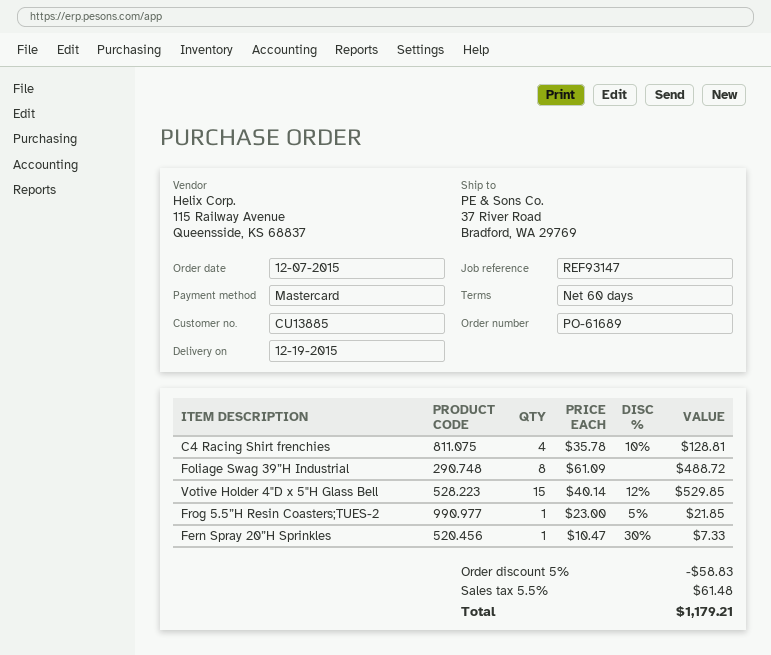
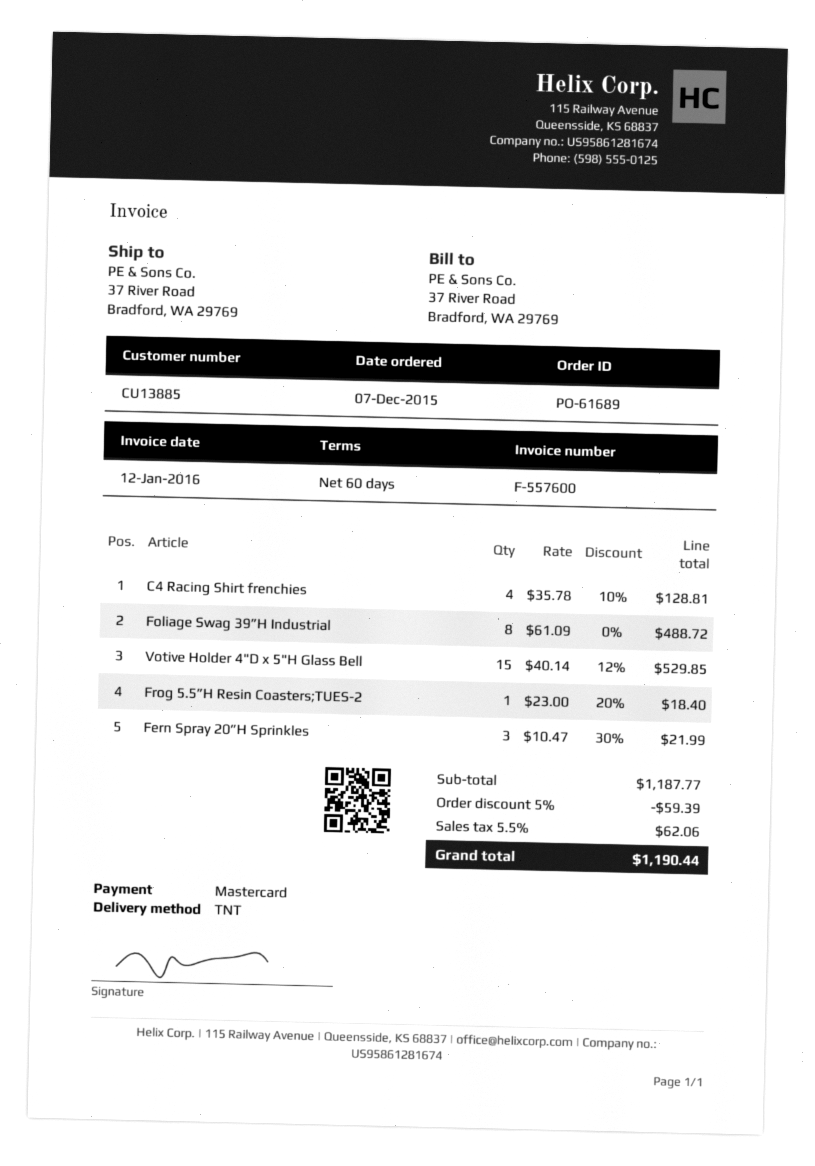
Frog 5.5”H Resin Coasters;TUES-2: 1 x 23.00 - 5% = 21.85 -> 1 x 23.00 - 20% = 18.40
Fern Spray 20”H Sprinkles: 1 x 10.47 - 30% = 7.33 -> 3 x 10.47 - 30% = 21.99
discount: 5% = 58.83 -> 5% = 59.39
tax: 5.5% = 61.48 -> 5.5% = 62.06
total: 1179.21 -> 1190.44

